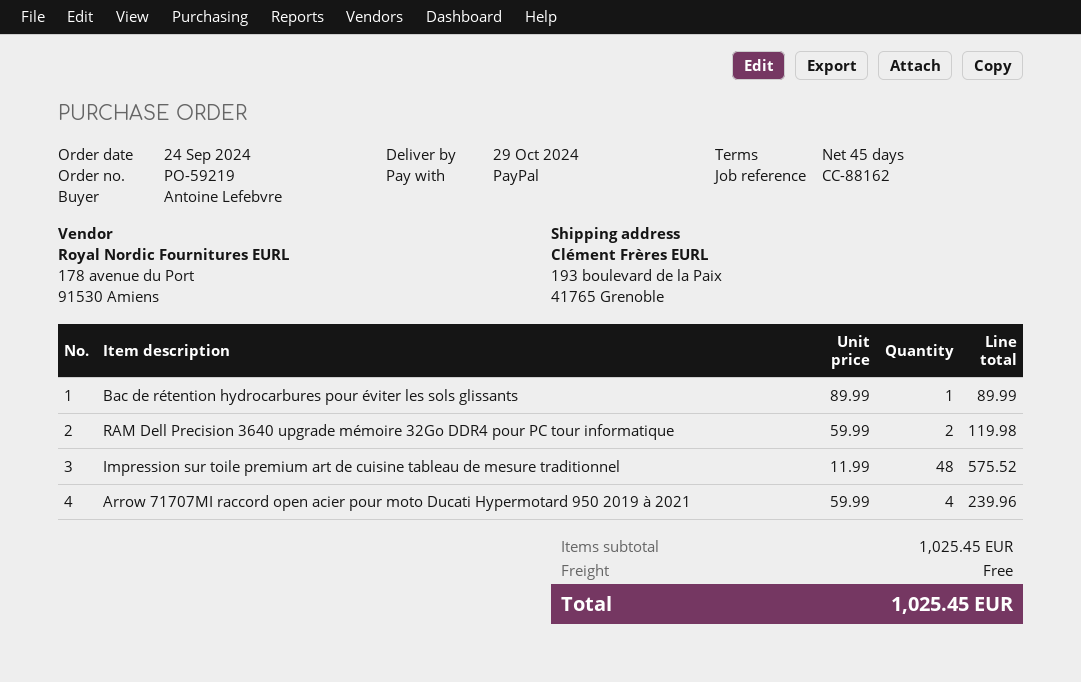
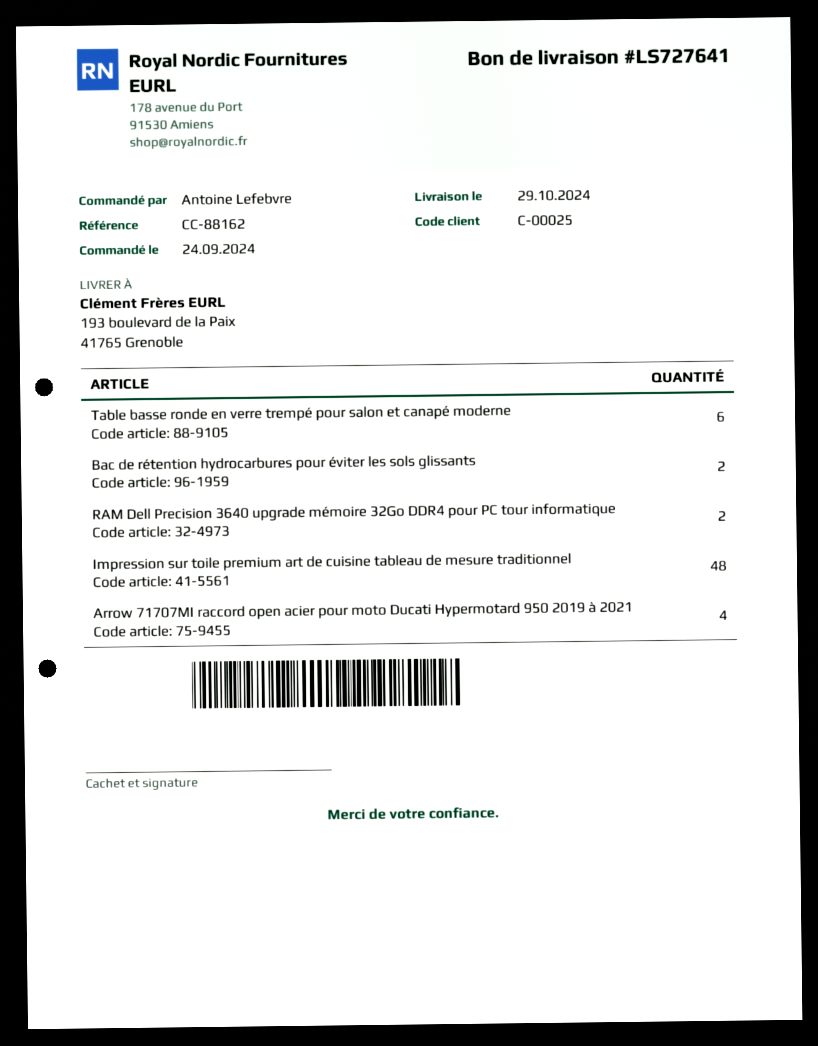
Bac de rétention hydrocarbures pour éviter les sols glissants: 1 -> 2
Table basse ronde en verre trempé pour salon et canapé moderne: none -> 6

